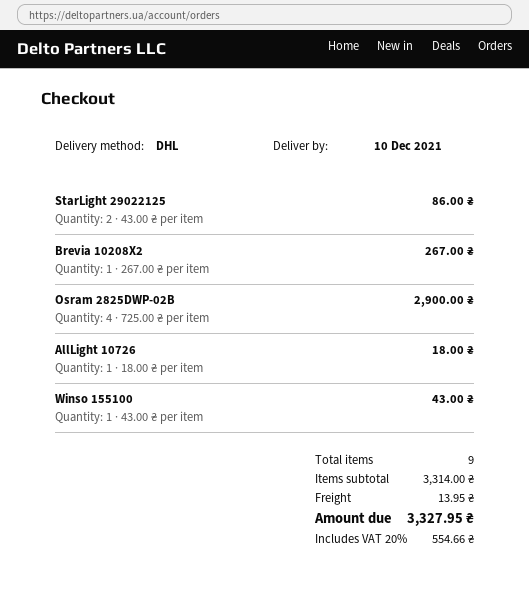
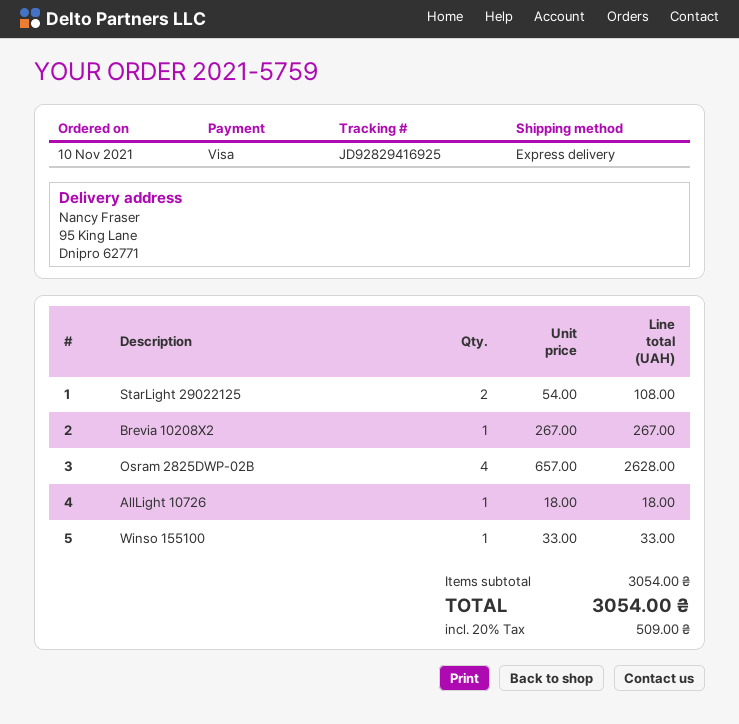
shipping method: DHL -> express
StarLight 29022125: 2 x 43.00 = 86.00 -> 2 x 54.00 = 108.00
Osram 2825DWP-02B: 4 x 725.00 = 2900.00 -> 4 x 657.00 = 2628.00
Winso 155100: 1 x 43.00 = 43.00 -> 1 x 33.00 = 33.00
subtotal: 3314.00 -> 3054.00
shipping: 13.95 -> none
tax: 20% = 554.66 -> 20% = 509.00
total: 3327.95 -> 3054.00

